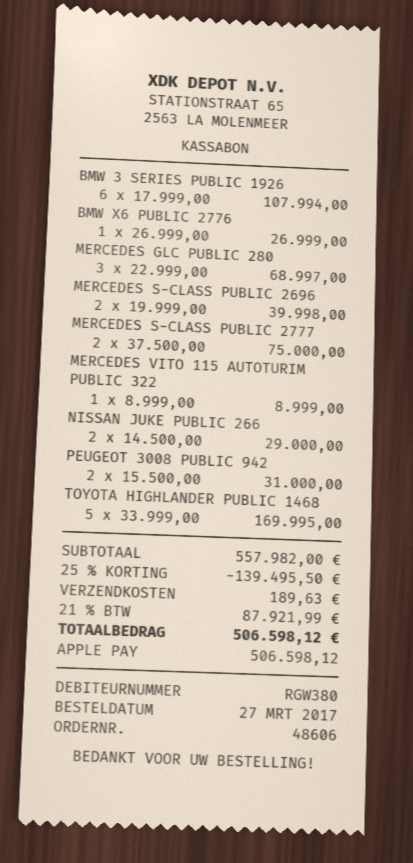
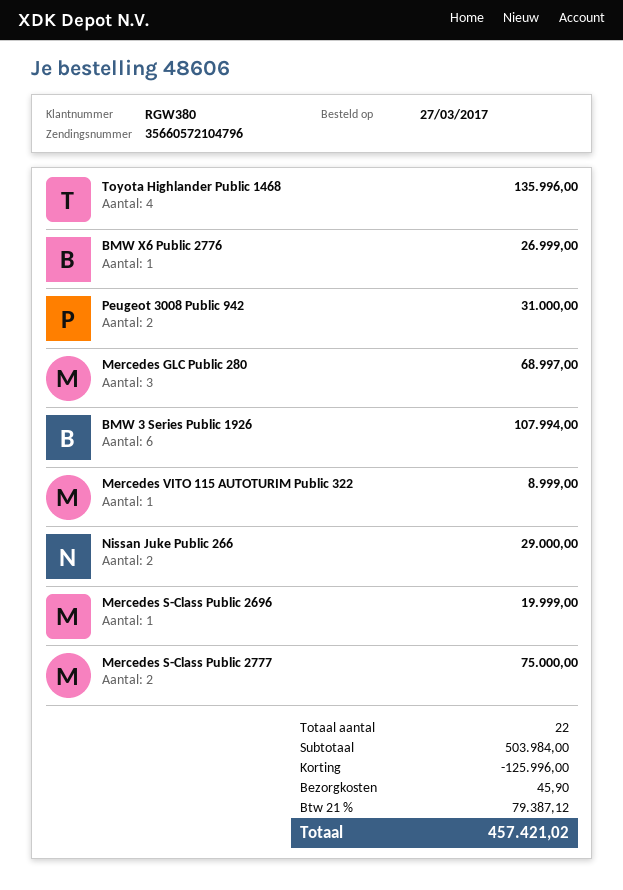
MERCEDES S-CLASS PUBLIC 2696: 2 for 39998.00 -> 1 for 19999.00
TOYOTA HIGHLANDER PUBLIC 1468: 5 for 169995.00 -> 4 for 135996.00
subtotal: 557982.00 -> 503984.00
discount: 139495.50 -> 125996.00
shipping: 189.63 -> 45.90
tax: 21% = 87921.99 -> 21% = 79387.12
total: 506598.12 -> 457421.02

